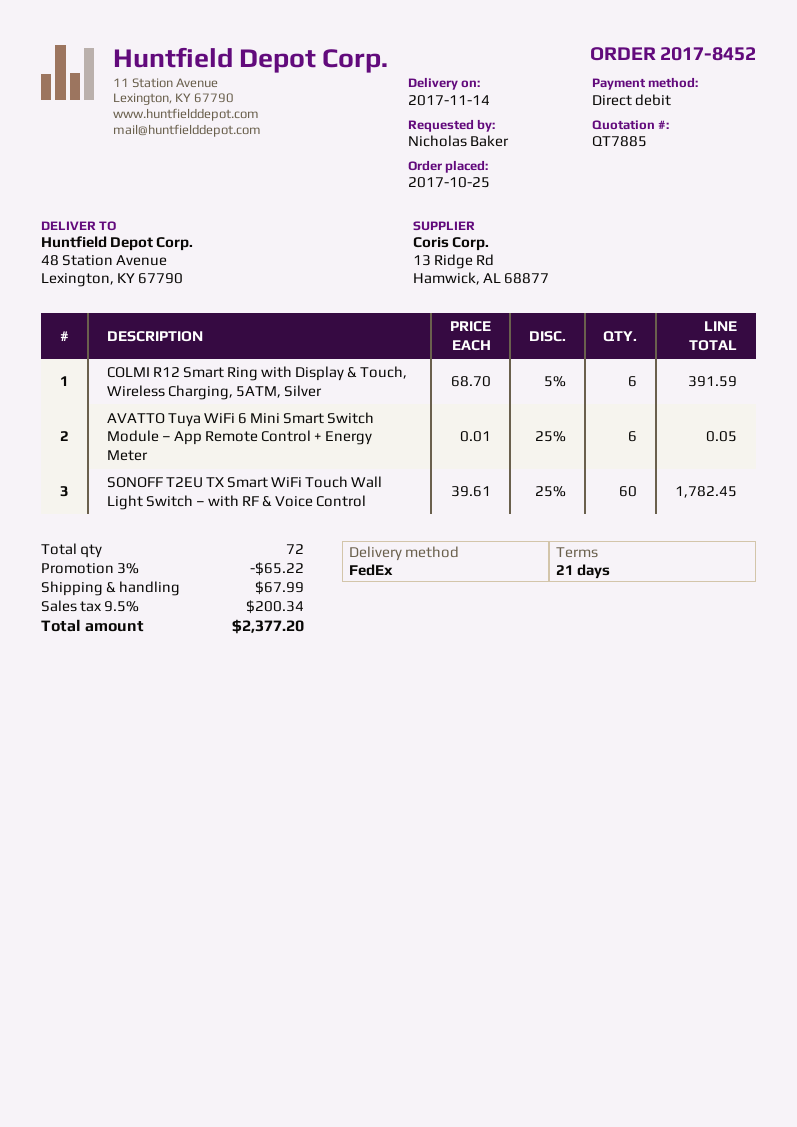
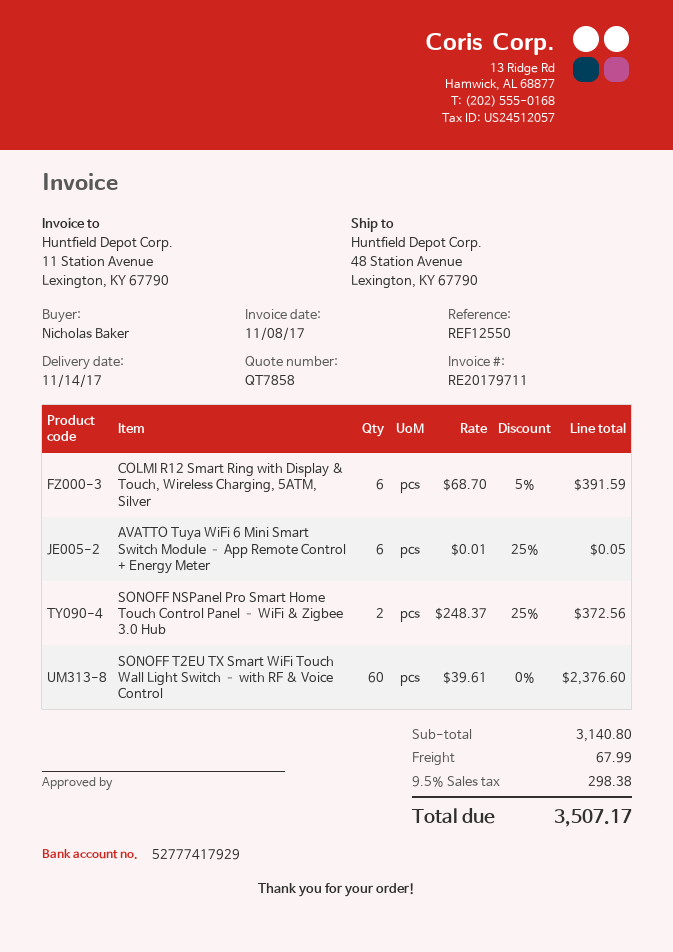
quote number: QT7885 -> QT7858
SONOFF T2EU TX Smart WiFi Touch Wall Light Switch – with RF & Voice Control: 60 x 39.61 - 25% = 1782.45 -> 60 x 39.61 = 2376.60
SONOFF NSPanel Pro Smart Home Touch Control Panel – WiFi & Zigbee 3.0 Hub: none -> 2 x 248.37 - 25% = 372.56
discount: 3% = 65.22 -> none
tax: 9.5% = 200.34 -> 9.5% = 298.38
total: 2377.20 -> 3507.17

